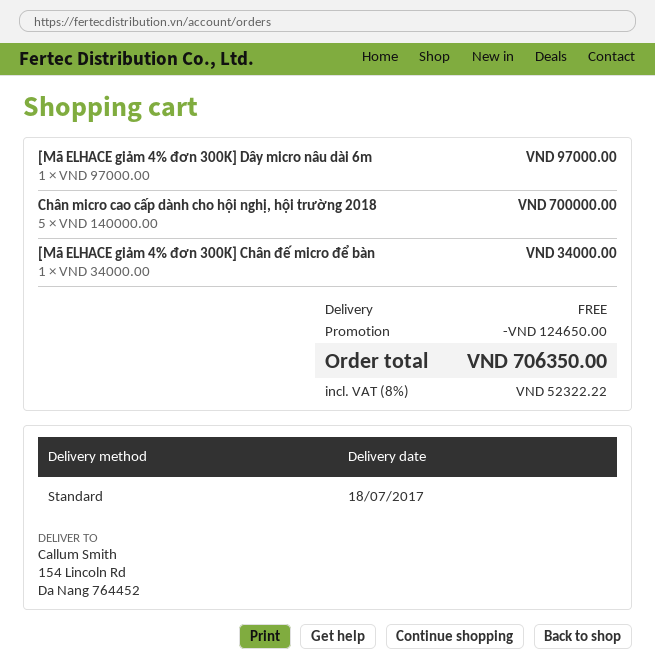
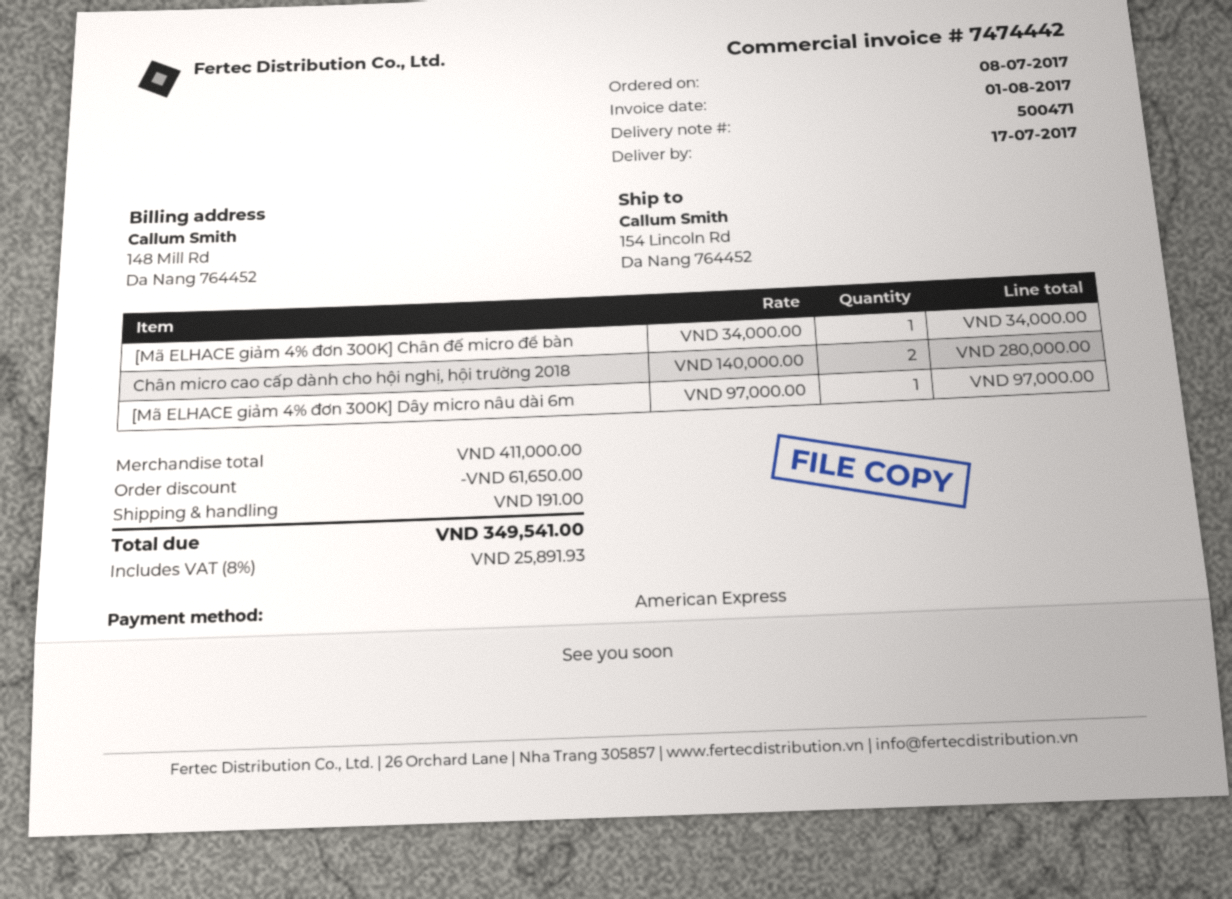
delivery date: 2017-07-18 -> 2017-07-17
Chân micro cao cấp dành cho hội nghị, hội trường 2018: 5 x 140000.00 = 700000.00 -> 2 x 140000.00 = 280000.00
discount: 124650.00 -> 61650.00
shipping: 0.00 -> 191.00
tax: 8% = 52322.22 -> 8% = 25891.93
total: 706350.00 -> 349541.00

